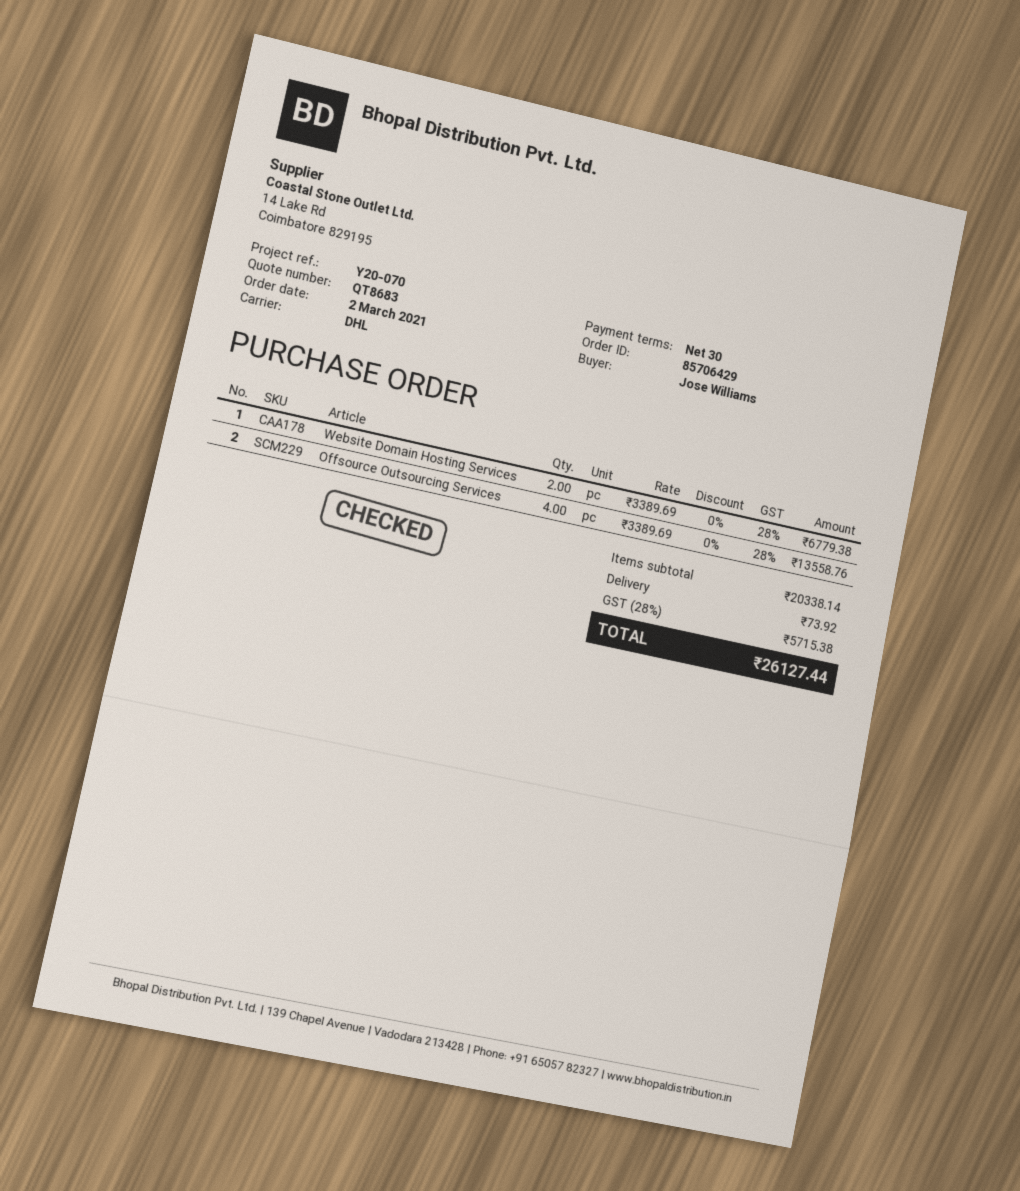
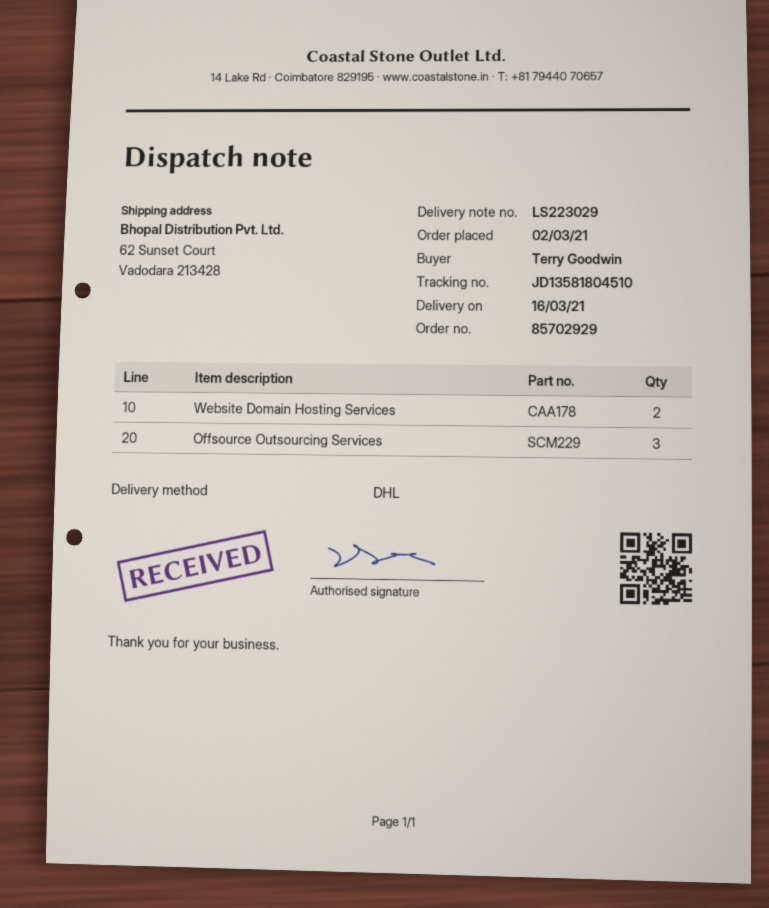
order number: 85706429 -> 85702929
ordered by: Jose Williams -> Terry Goodwin
Offsource Outsourcing Services: 4 -> 3

